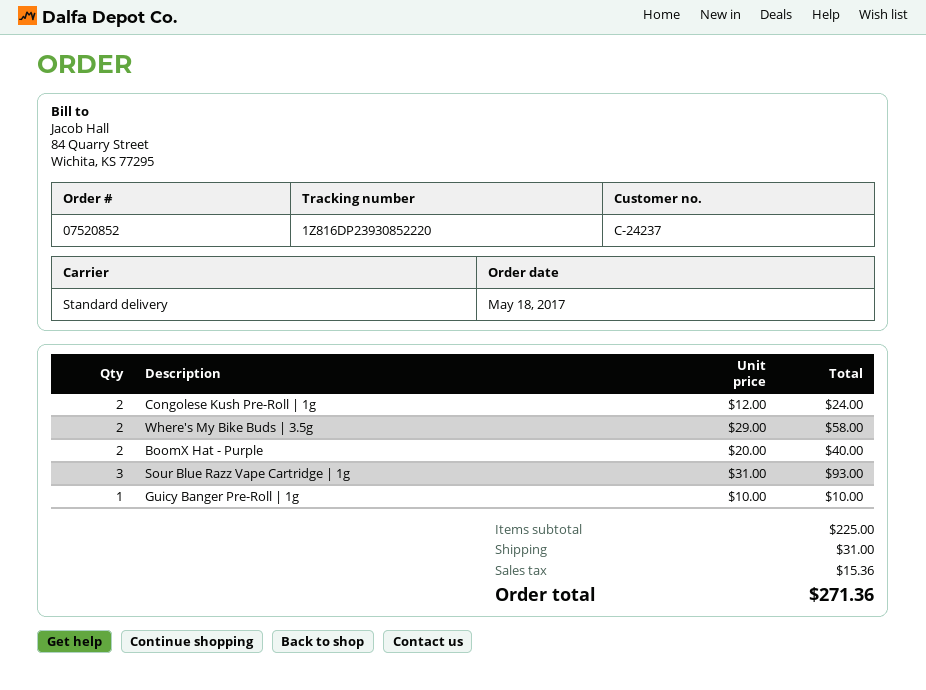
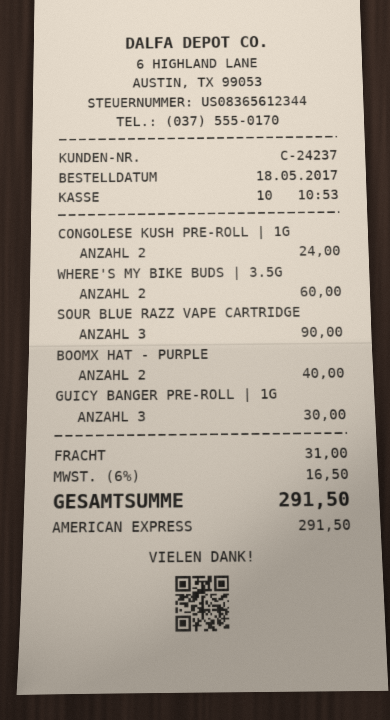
Where's My Bike Buds | 3.5g: 2 for 58.00 -> 2 for 60.00
Sour Blue Razz Vape Cartridge | 1g: 3 for 93.00 -> 3 for 90.00
Guicy Banger Pre-Roll | 1g: 1 for 10.00 -> 3 for 30.00
tax: 15.36 -> 16.50
total: 271.36 -> 291.50

